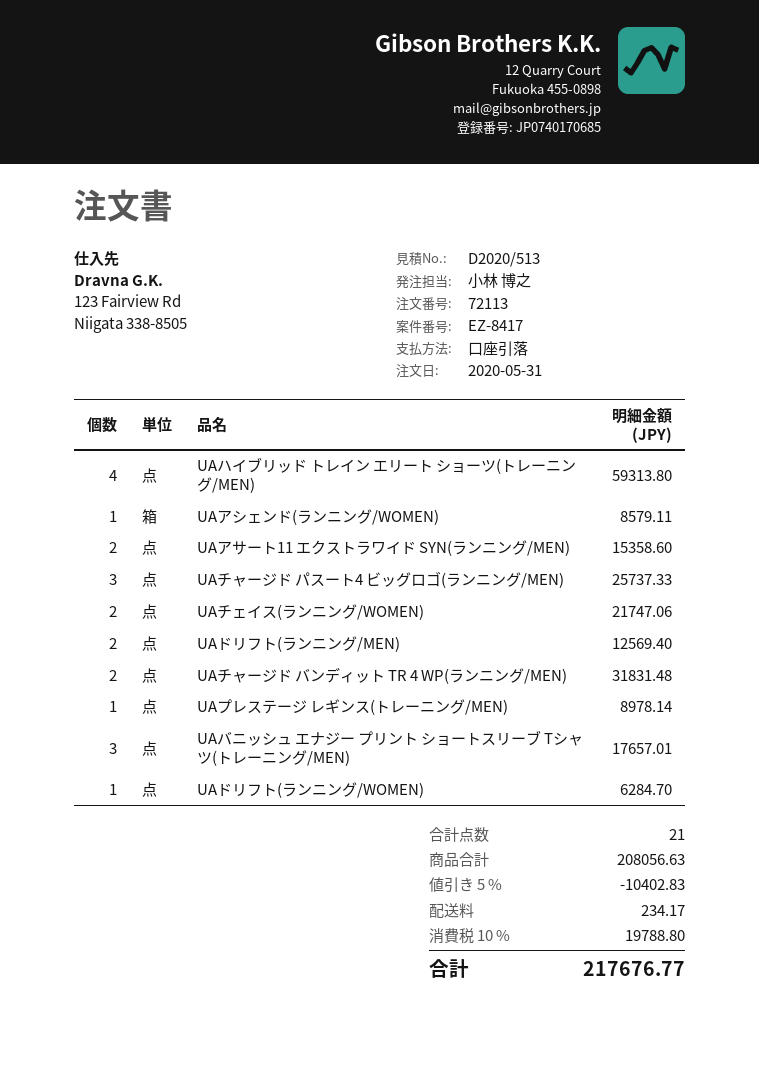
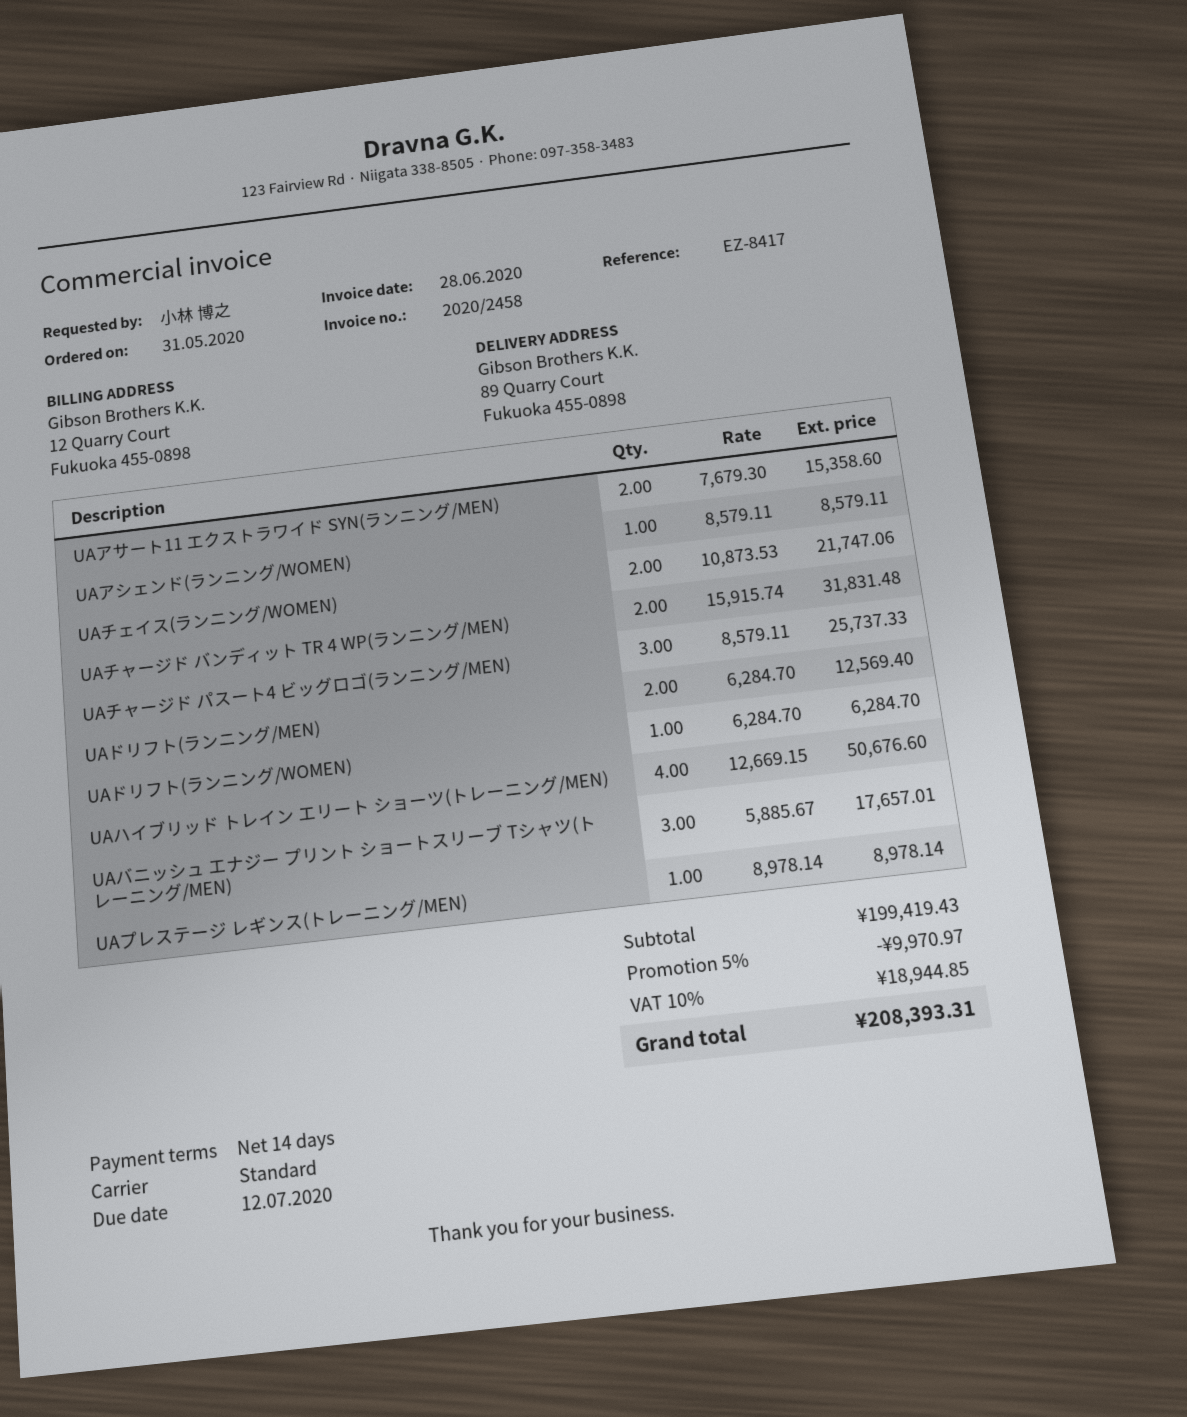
UAハイブリッド トレイン エリート ショーツ(トレーニング/MEN): 4 for 59313.80 -> 4 for 50676.60
subtotal: 208056.63 -> 199419.43
discount: 5% = 10402.83 -> 5% = 9970.97
shipping: 234.17 -> none
tax: 10% = 19788.80 -> 10% = 18944.85
total: 217676.77 -> 208393.31

